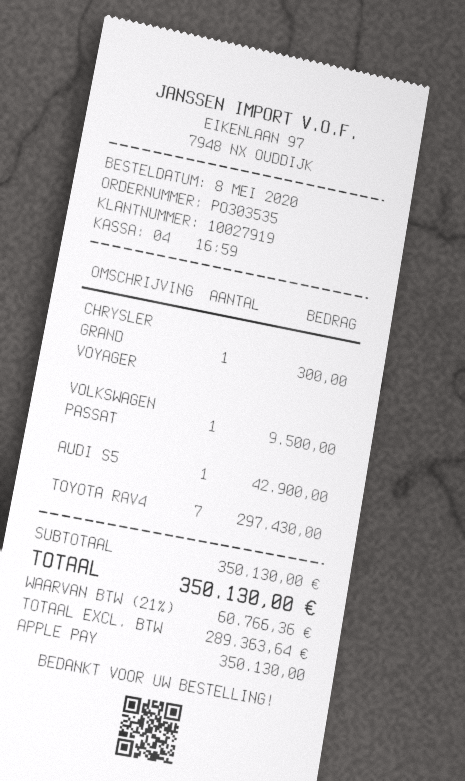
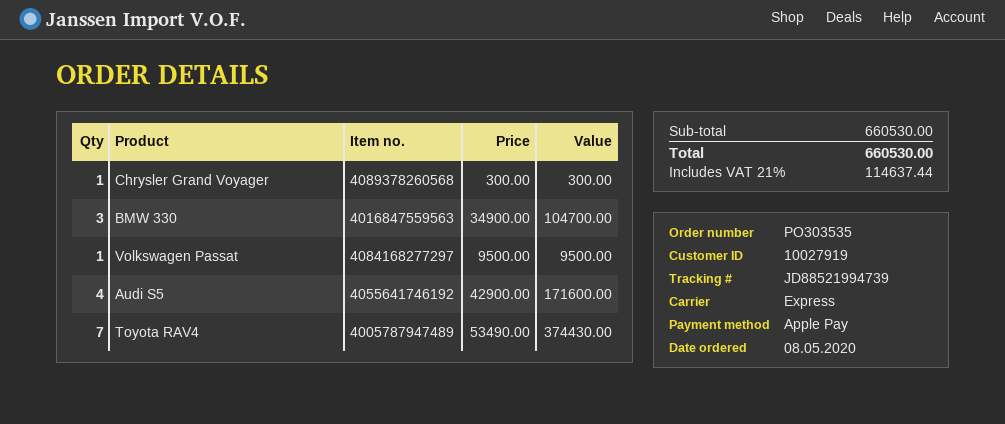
AUDI S5: 1 for 42900.00 -> 4 for 171600.00
TOYOTA RAV4: 7 for 297430.00 -> 7 for 374430.00
BMW 330: none -> 3 for 104700.00
subtotal: 350130.00 -> 660530.00
tax: 21% = 60766.36 -> 21% = 114637.44
total: 350130.00 -> 660530.00

